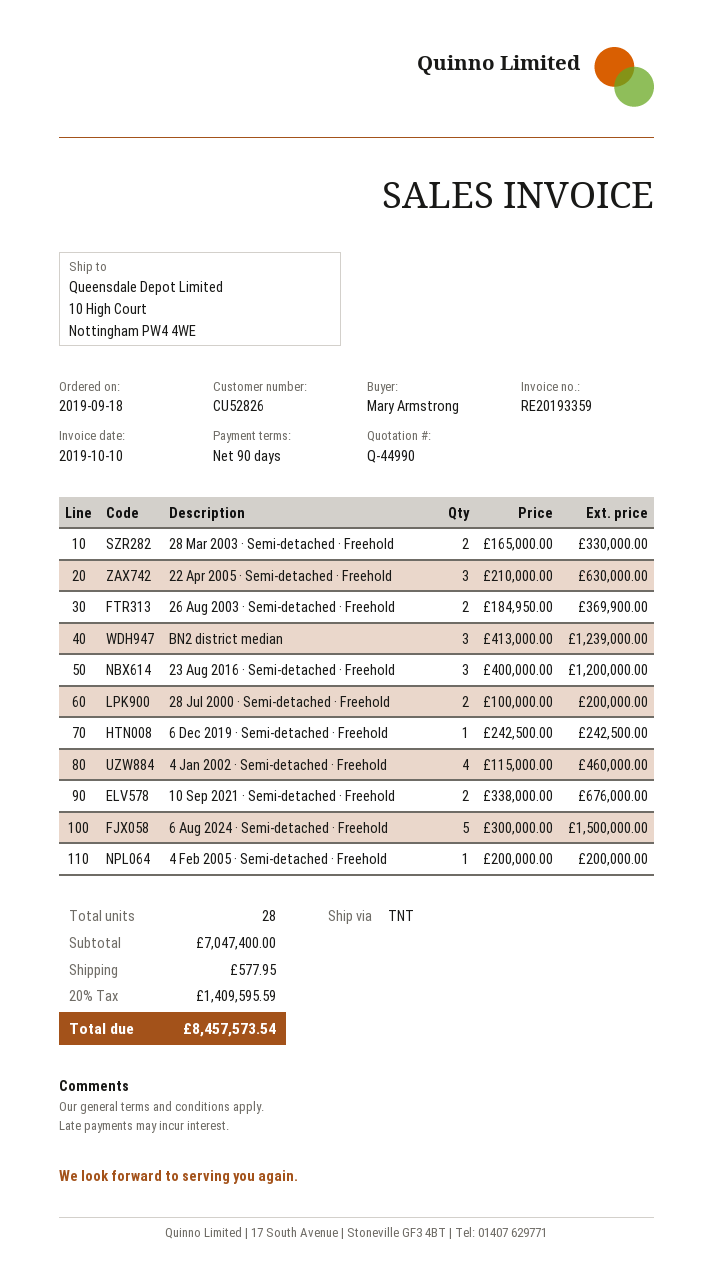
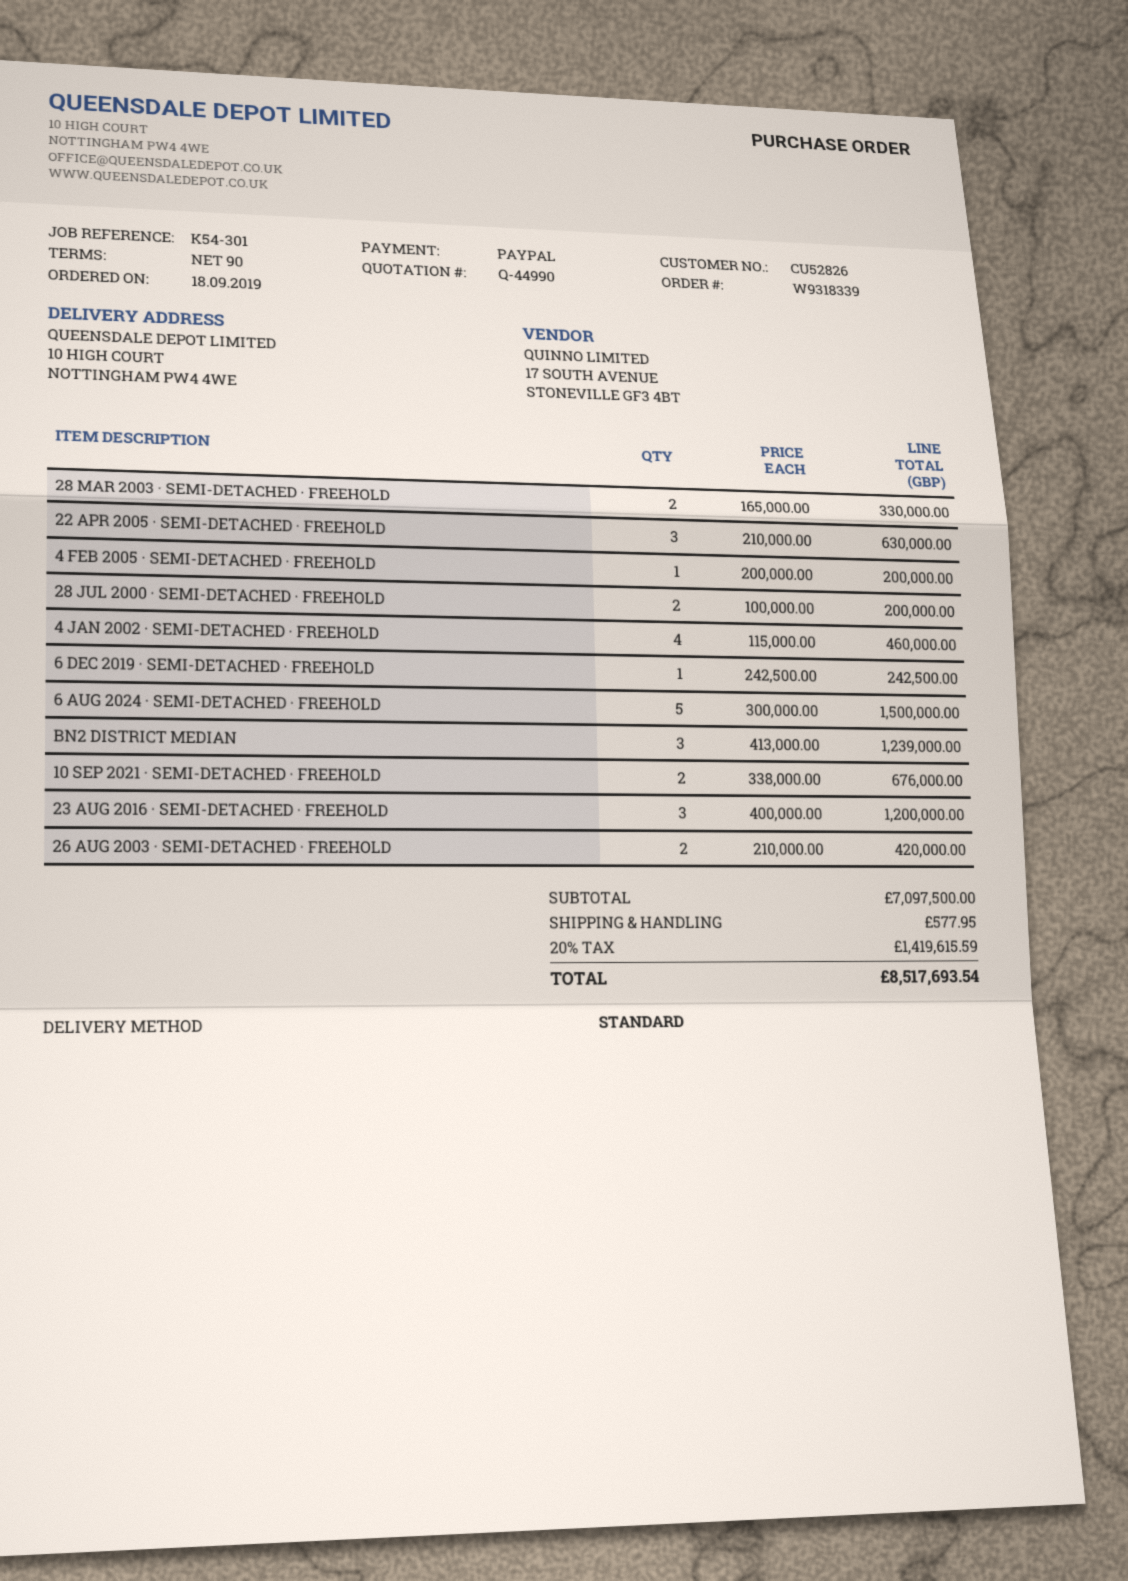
shipping method: TNT -> standard
26 Aug 2003 · Semi-detached · Freehold: 2 x 184950.00 = 369900.00 -> 2 x 210000.00 = 420000.00
subtotal: 7047400.00 -> 7097500.00
tax: 20% = 1409595.59 -> 20% = 1419615.59
total: 8457573.54 -> 8517693.54

